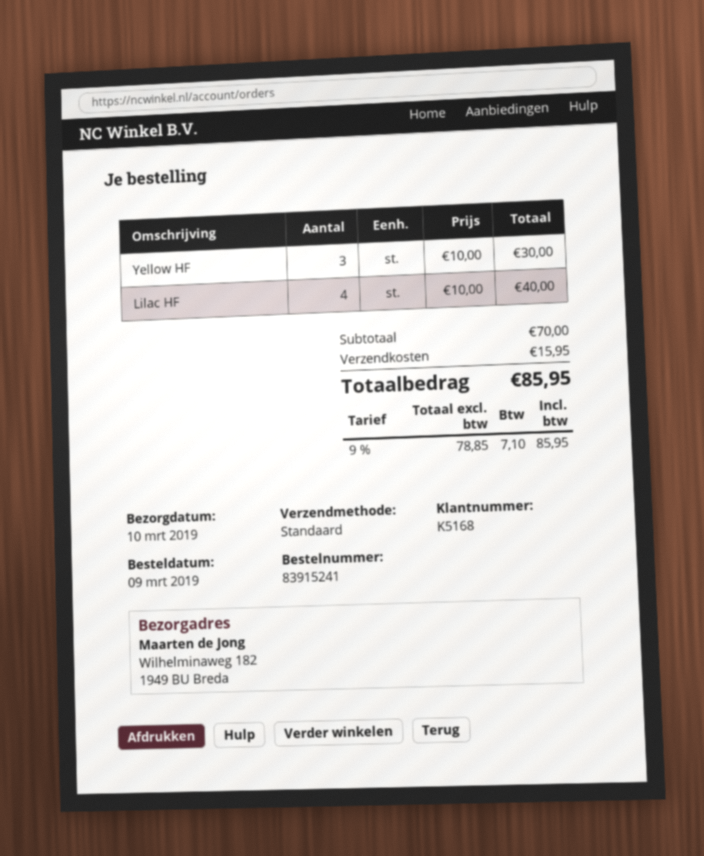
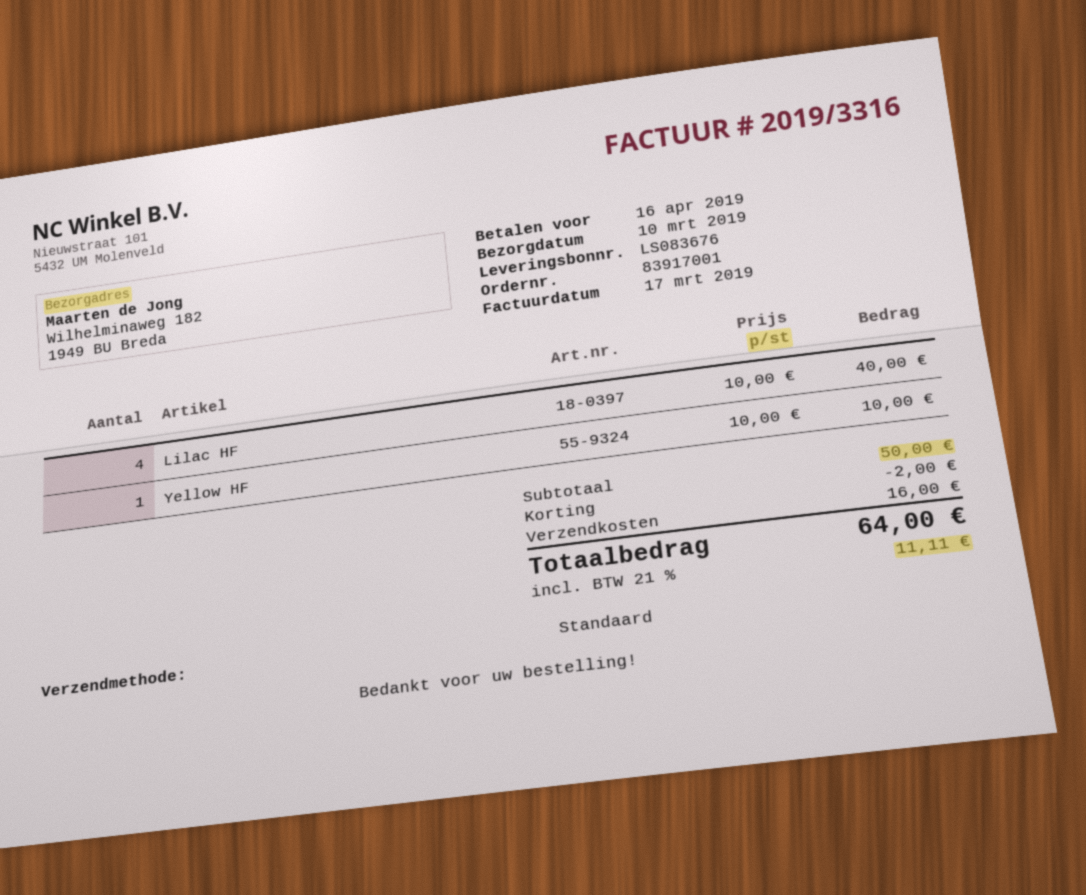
order number: 83915241 -> 83917001
Yellow HF: 3 x 10.00 = 30.00 -> 1 x 10.00 = 10.00
subtotal: 70.00 -> 50.00
discount: none -> 2.00
shipping: 15.95 -> 16.00
tax: 9% = 7.10 -> 21% = 11.11
total: 85.95 -> 64.00

